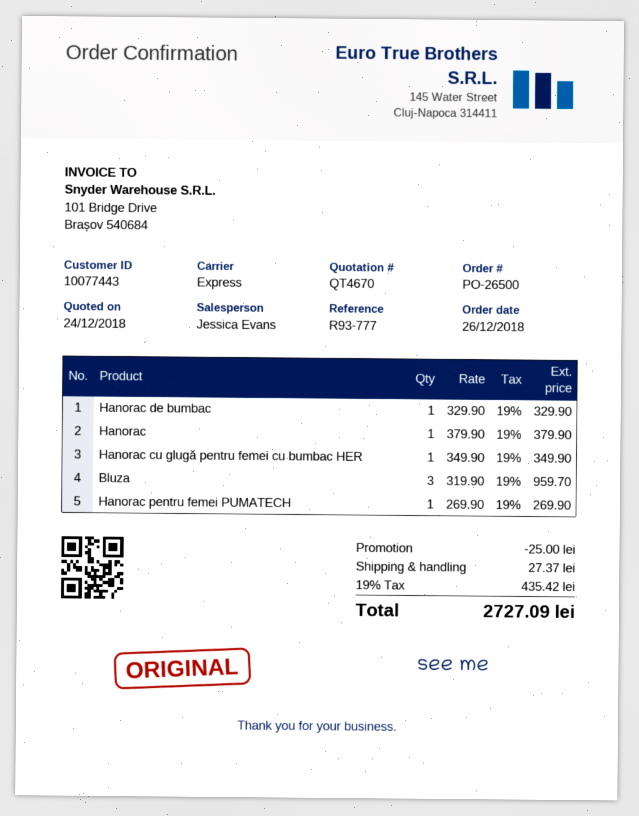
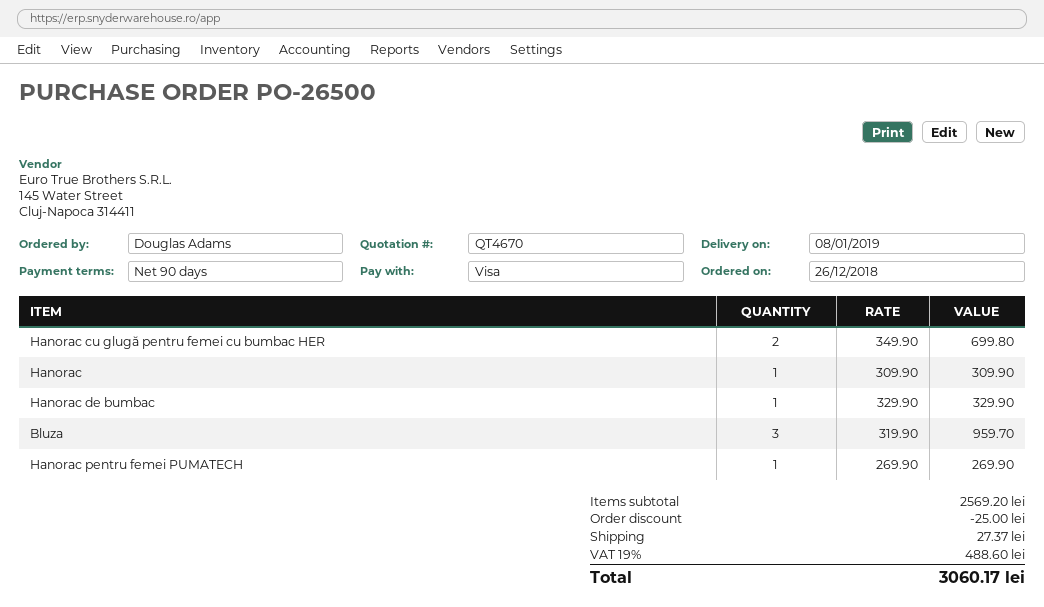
Hanorac: 1 x 379.90 = 379.90 -> 1 x 309.90 = 309.90
Hanorac cu glugă pentru femei cu bumbac HER: 1 x 349.90 = 349.90 -> 2 x 349.90 = 699.80
tax: 19% = 435.42 -> 19% = 488.60
total: 2727.09 -> 3060.17

